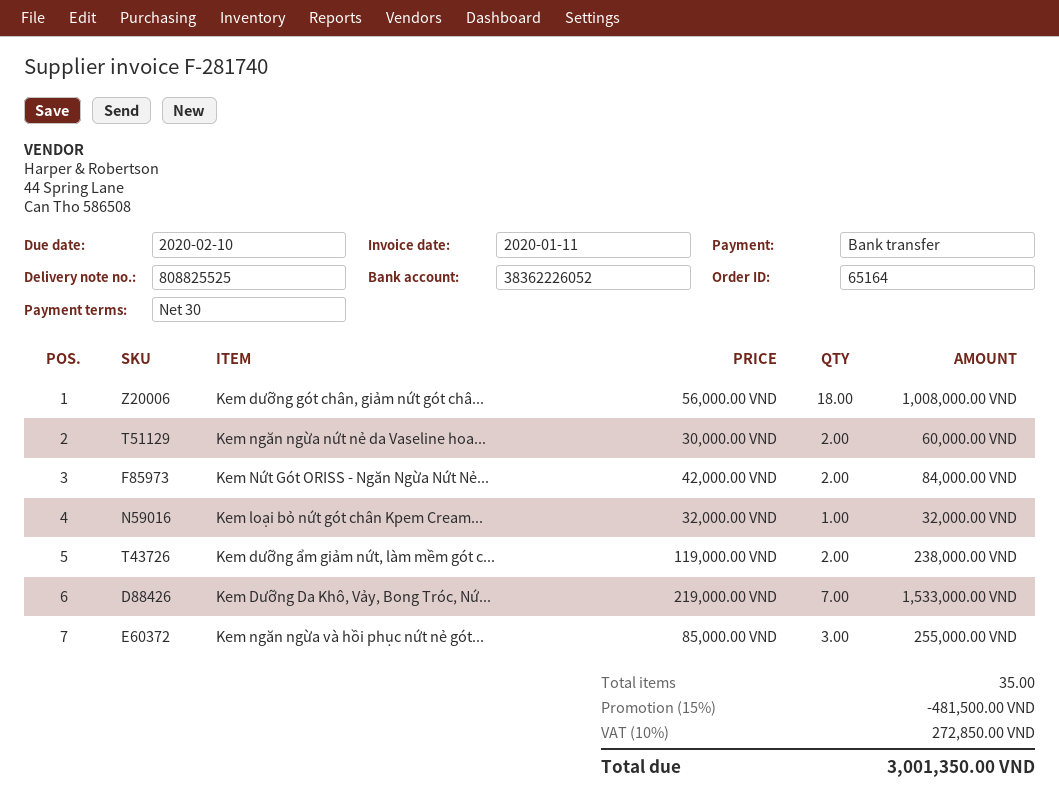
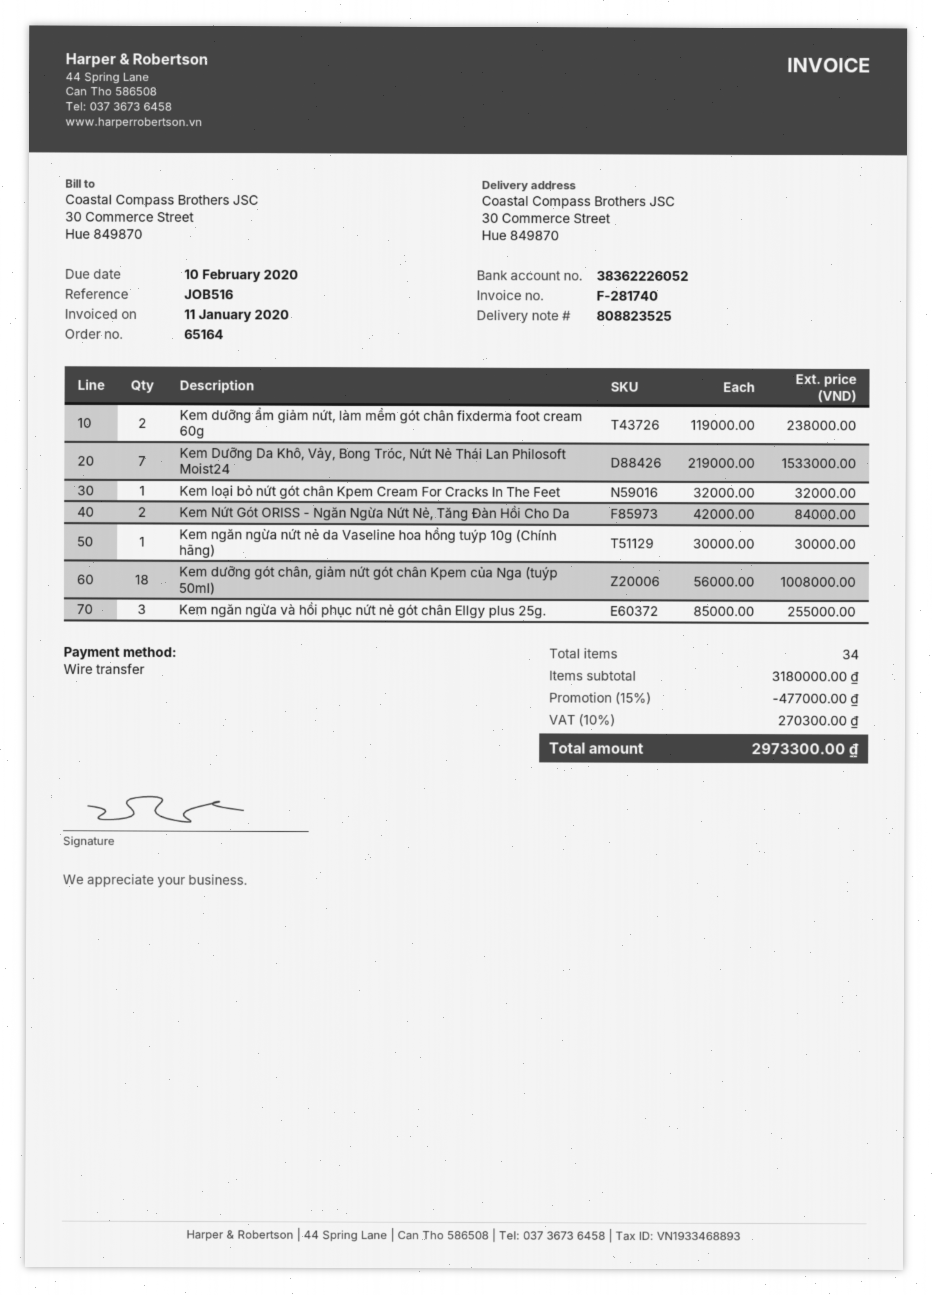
delivery note number: 808825525 -> 808823525
Kem ngăn ngừa nứt nẻ da Vaseline hoa...: 2 x 30000.00 = 60000.00 -> 1 x 30000.00 = 30000.00
total quantity: 35 -> 34
discount: 15% = 481500.00 -> 15% = 477000.00
tax: 10% = 272850.00 -> 10% = 270300.00
total: 3001350.00 -> 2973300.00

